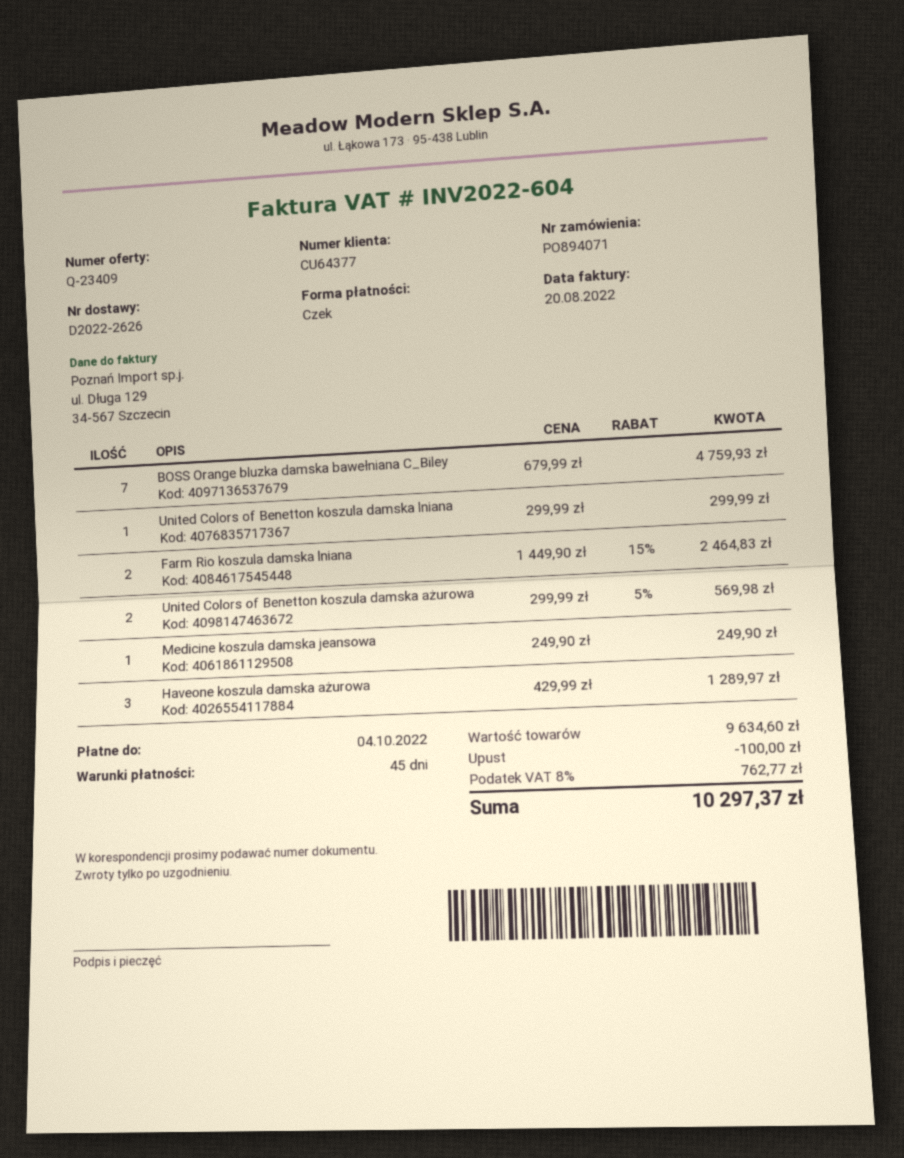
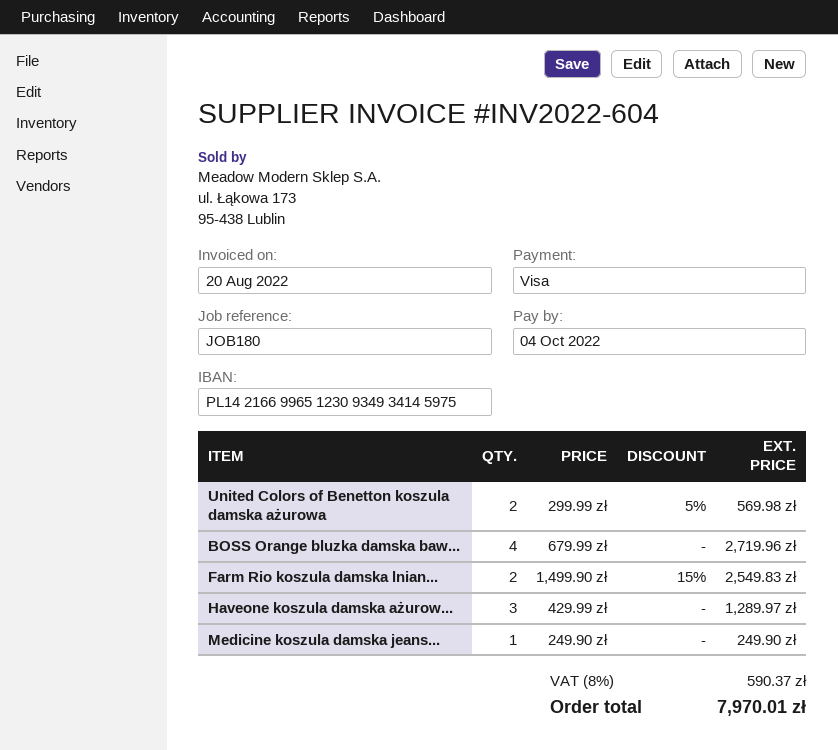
payment method: cheque -> Visa
BOSS Orange bluzka damska bawełniana C_Biley: 7 x 679.99 = 4759.93 -> 4 x 679.99 = 2719.96
United Colors of Benetton koszula damska lniana: 1 x 299.99 = 299.99 -> none
Farm Rio koszula damska lniana: 2 x 1449.90 - 15% = 2464.83 -> 2 x 1499.90 - 15% = 2549.83
discount: 100.00 -> none
tax: 8% = 762.77 -> 8% = 590.37
total: 10297.37 -> 7970.01

